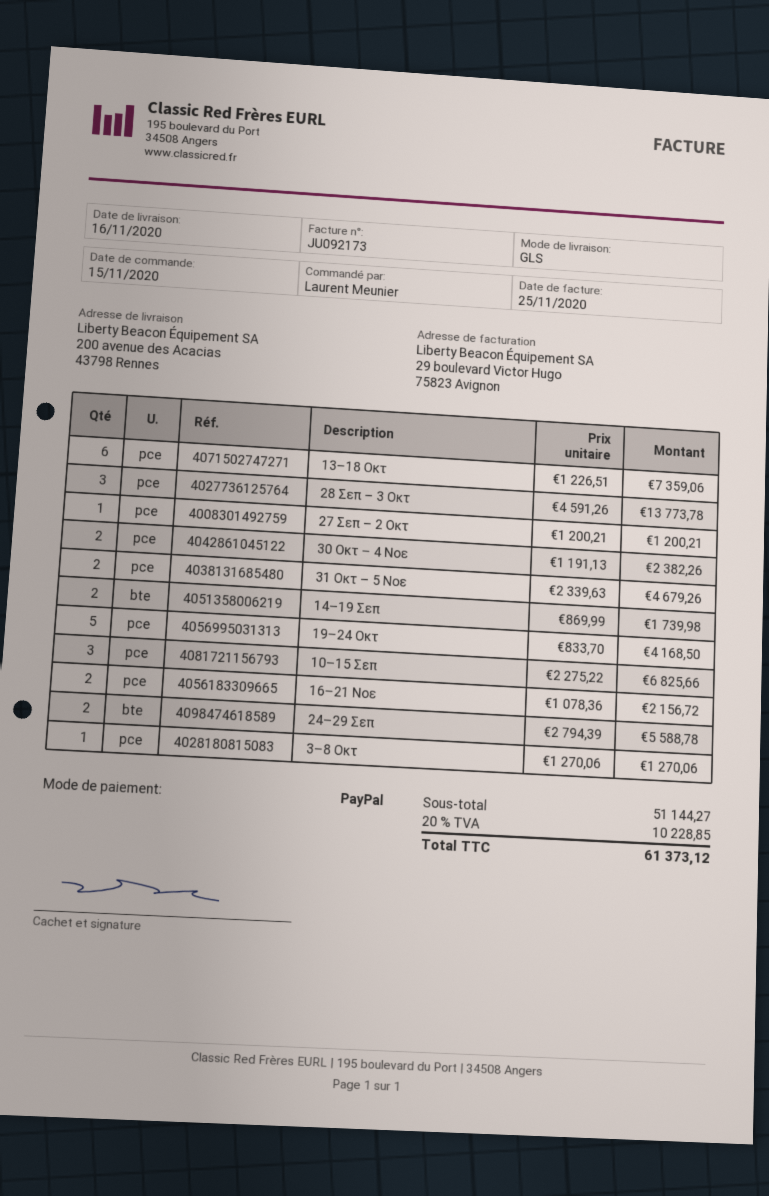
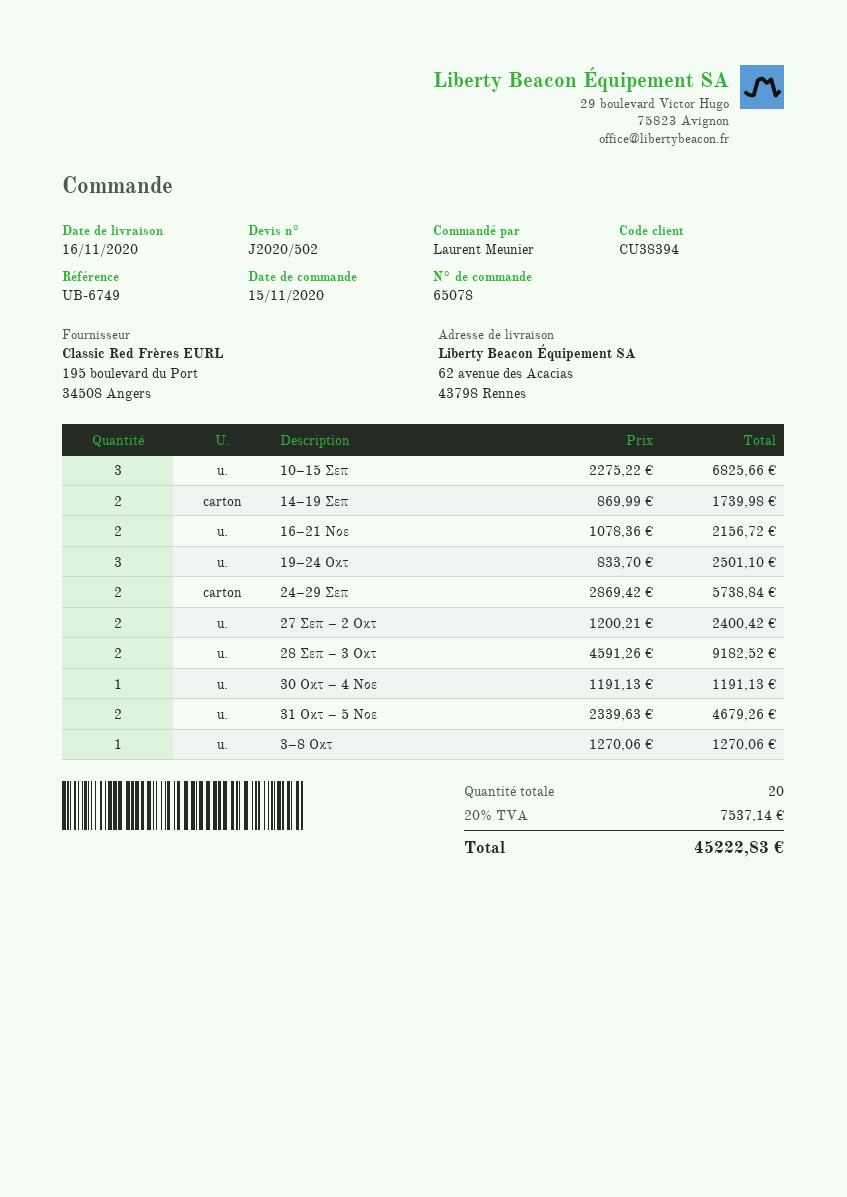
ship to: 200 avenue des Acacias, 43798 Rennes -> 62 avenue des Acacias, 43798 Rennes
13–18 Οκτ: 6 x 1226.51 = 7359.06 -> none
28 Σεπ – 3 Οκτ: 3 x 4591.26 = 13773.78 -> 2 x 4591.26 = 9182.52
27 Σεπ – 2 Οκτ: 1 x 1200.21 = 1200.21 -> 2 x 1200.21 = 2400.42
30 Οκτ – 4 Νοε: 2 x 1191.13 = 2382.26 -> 1 x 1191.13 = 1191.13
19–24 Οκτ: 5 x 833.70 = 4168.50 -> 3 x 833.70 = 2501.10
24–29 Σεπ: 2 x 2794.39 = 5588.78 -> 2 x 2869.42 = 5738.84
tax: 20% = 10228.85 -> 20% = 7537.14
total: 61373.12 -> 45222.83

